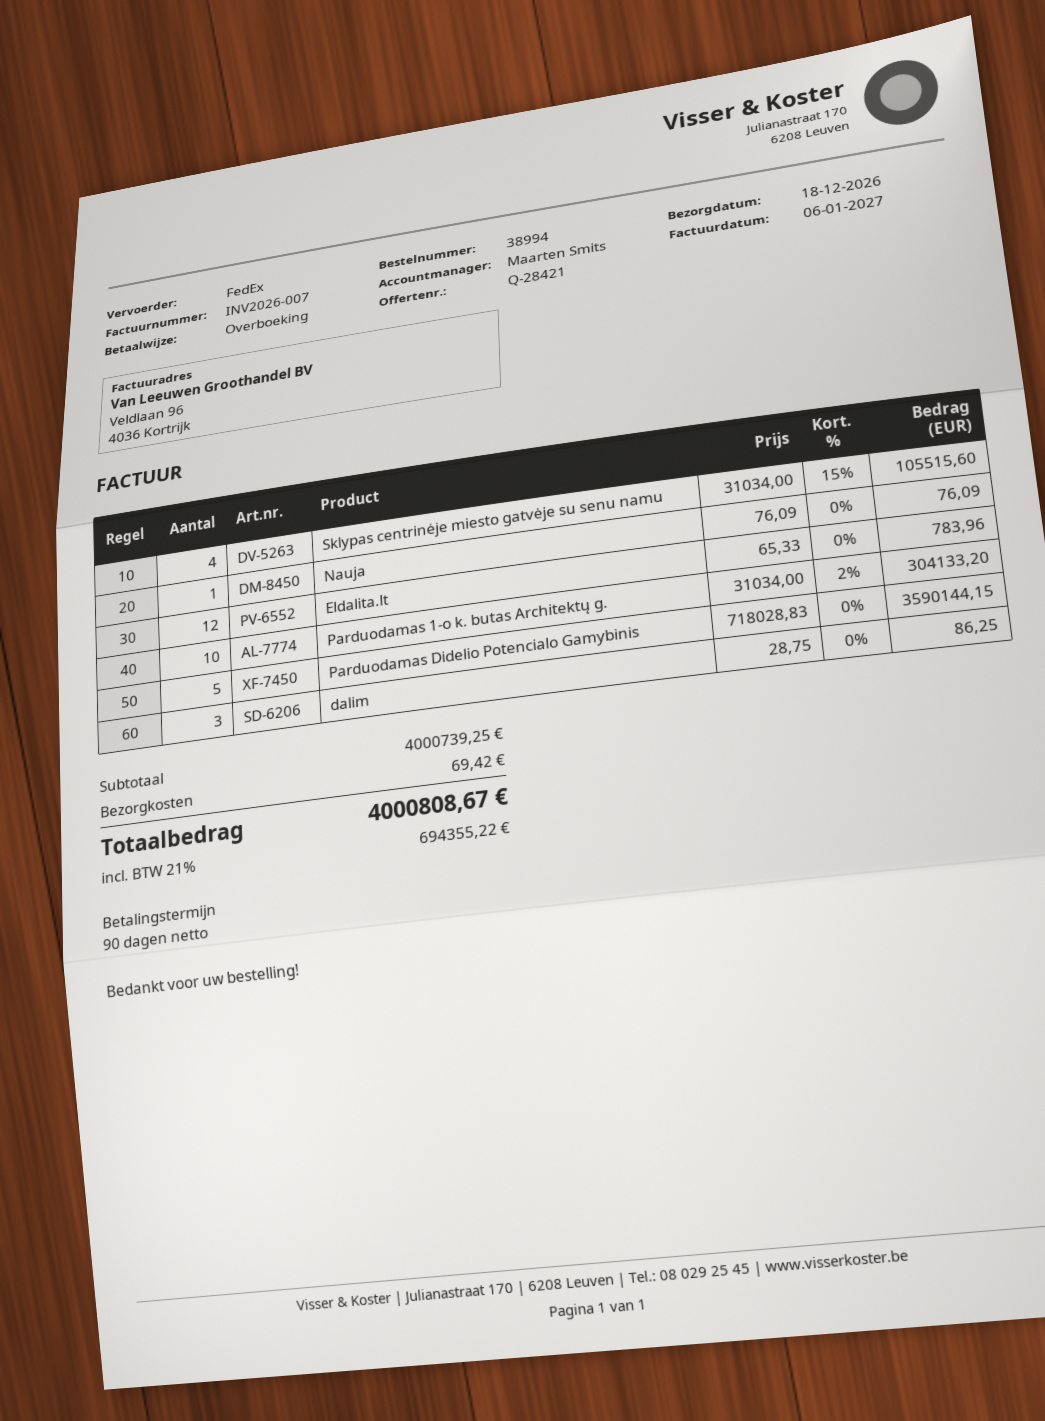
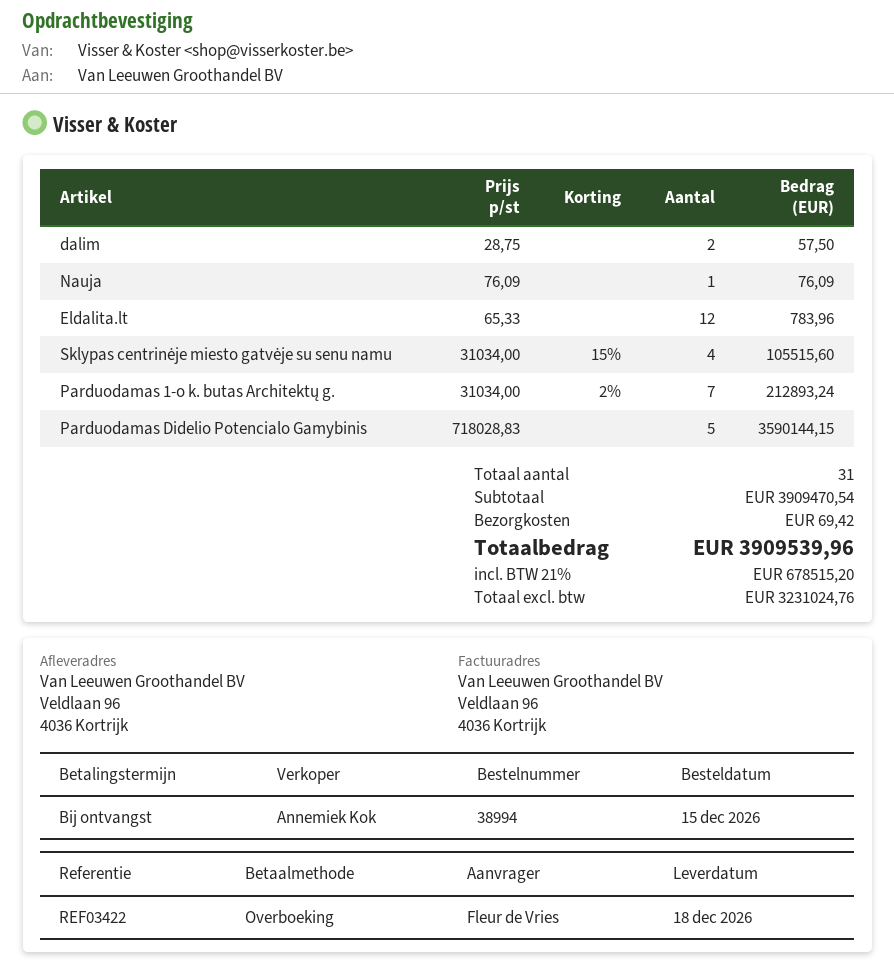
payment terms: 90 days -> on receipt
sales rep: Maarten Smits -> Annemiek Kok
Parduodamas 1-o k. butas Architektų g.: 10 x 31034.00 - 2% = 304133.20 -> 7 x 31034.00 - 2% = 212893.24
dalim: 3 x 28.75 = 86.25 -> 2 x 28.75 = 57.50
subtotal: 4000739.25 -> 3909470.54
tax: 21% = 694355.22 -> 21% = 678515.20
total: 4000808.67 -> 3909539.96

